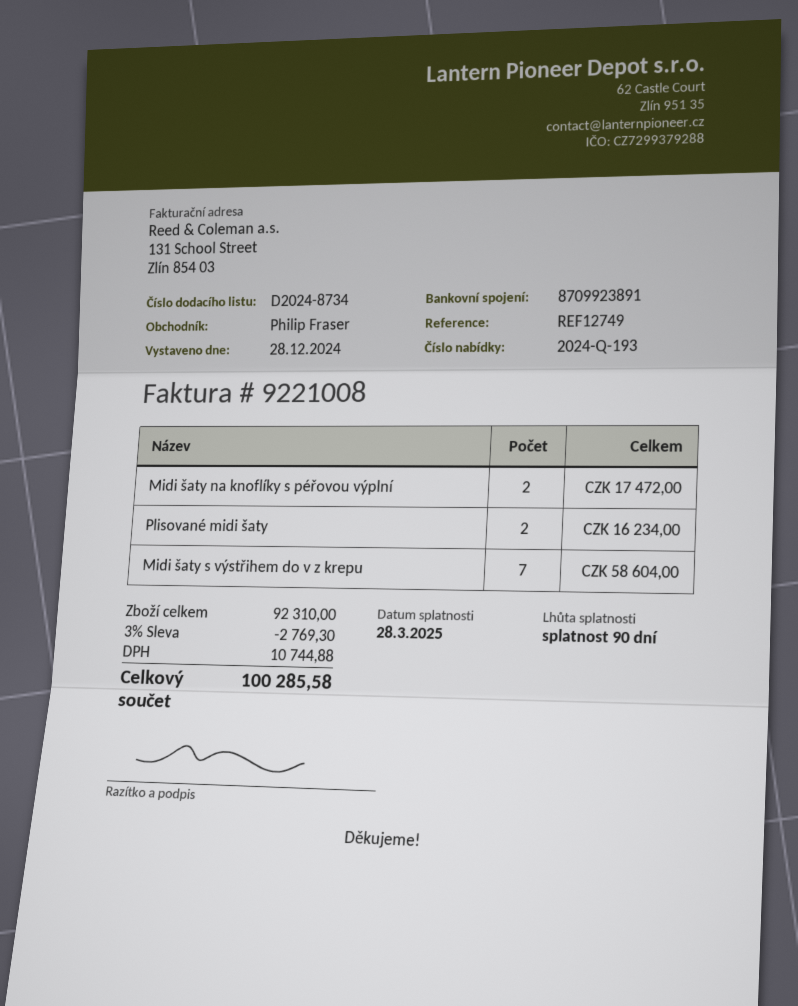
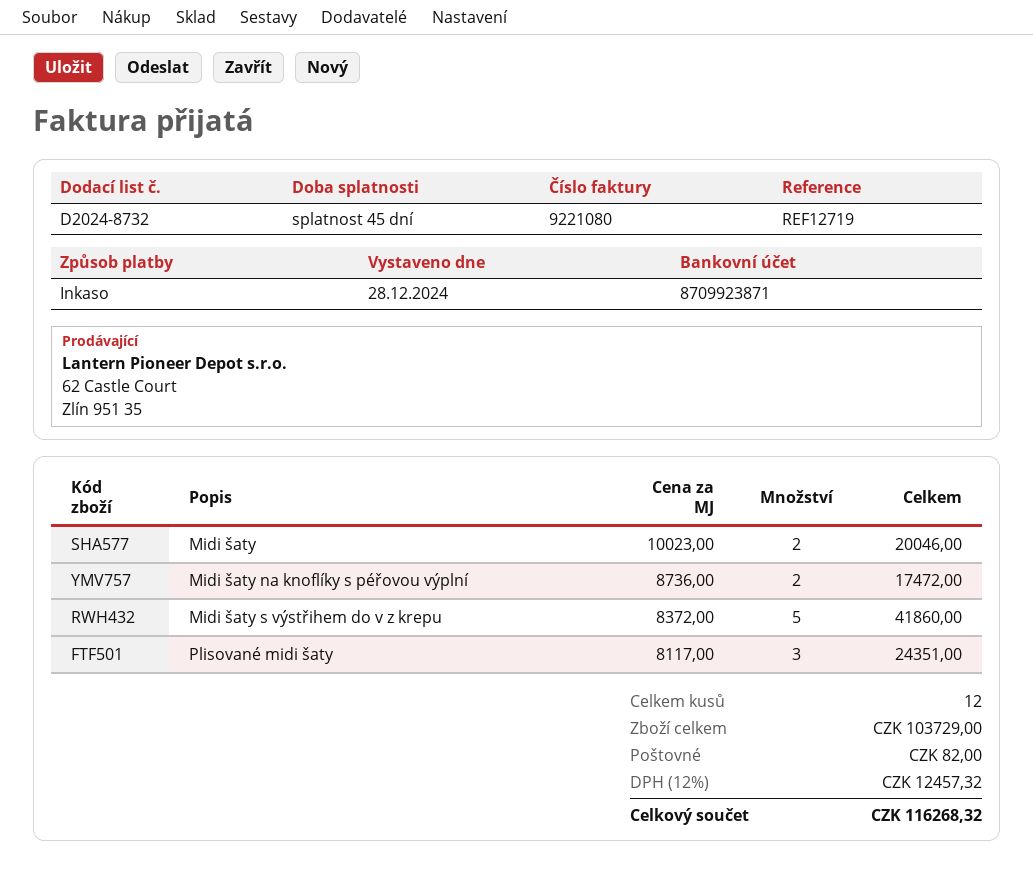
delivery note number: D2024-8734 -> D2024-8732
invoice number: 9221008 -> 9221080
payment terms: 90 days -> 45 days
reference: REF12749 -> REF12719
bank account: 8709923891 -> 8709923871
Plisované midi šaty: 2 for 16234.00 -> 3 for 24351.00
Midi šaty s výstřihem do v z krepu: 7 for 58604.00 -> 5 for 41860.00
Midi šaty: none -> 2 for 20046.00
subtotal: 92310.00 -> 103729.00
discount: 3% = 2769.30 -> none
shipping: none -> 82.00
tax: 10744.88 -> 12457.32
total: 100285.58 -> 116268.32

